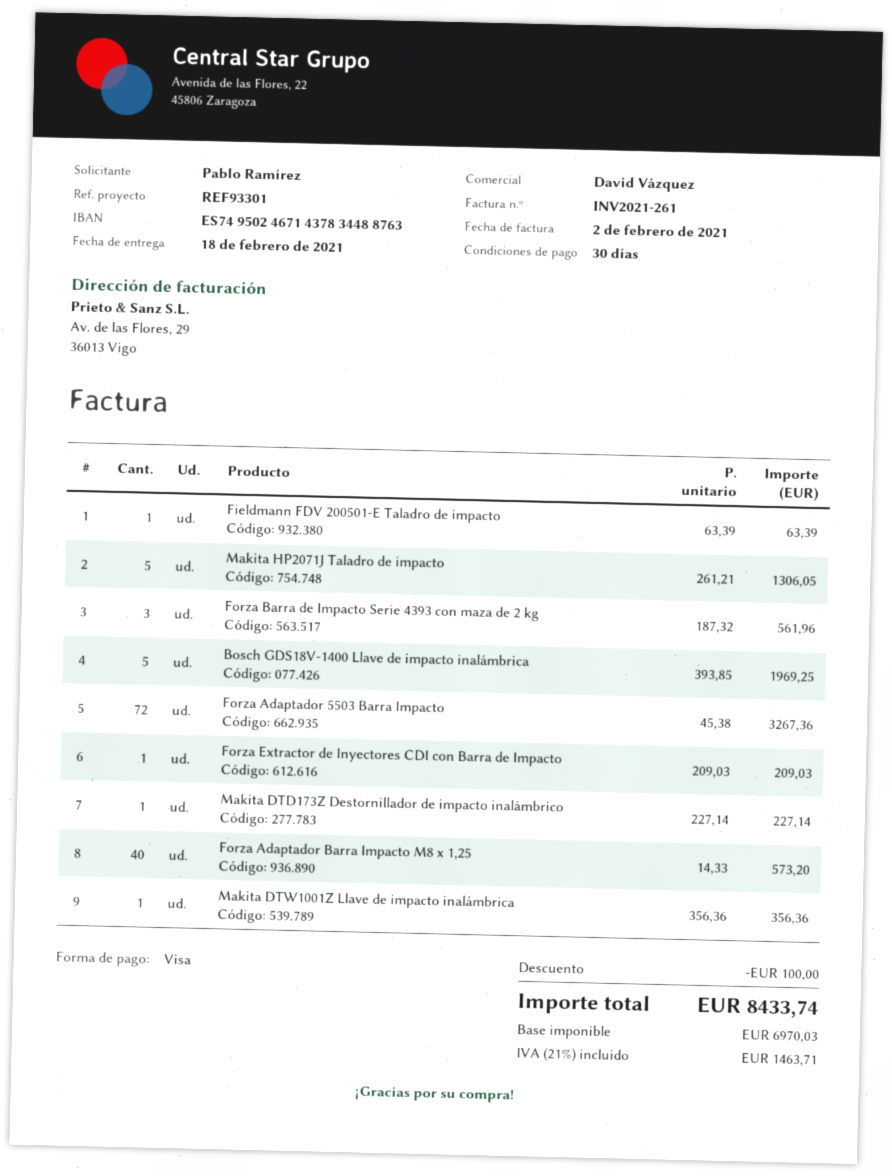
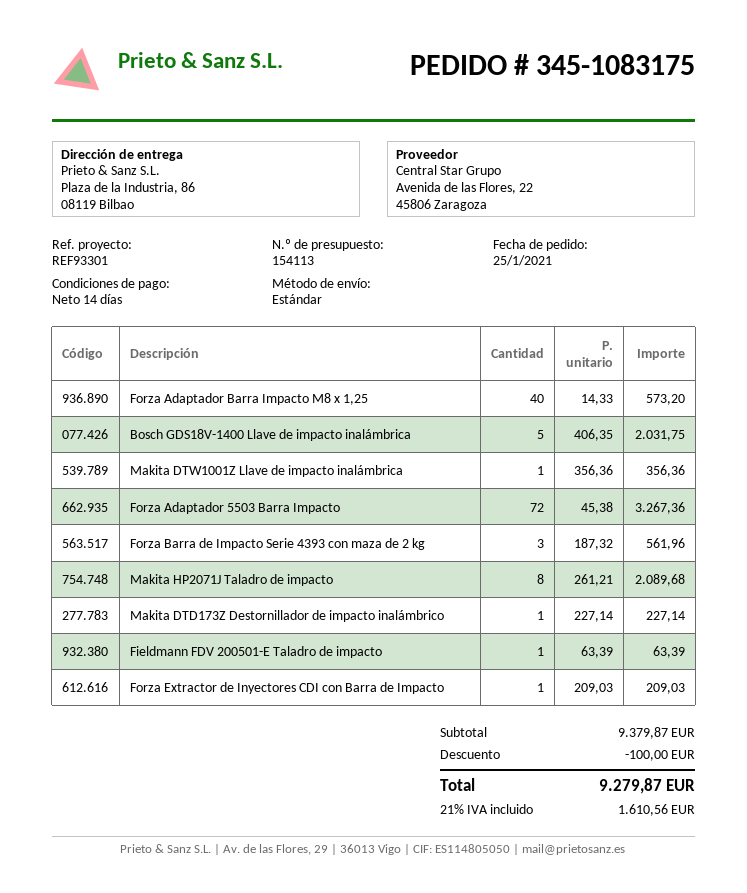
payment terms: 30 days -> 14 days
Makita HP2071J Taladro de impacto: 5 x 261.21 = 1306.05 -> 8 x 261.21 = 2089.68
Bosch GDS18V-1400 Llave de impacto inalámbrica: 5 x 393.85 = 1969.25 -> 5 x 406.35 = 2031.75
tax: 21% = 1463.71 -> 21% = 1610.56
total: 8433.74 -> 9279.87

